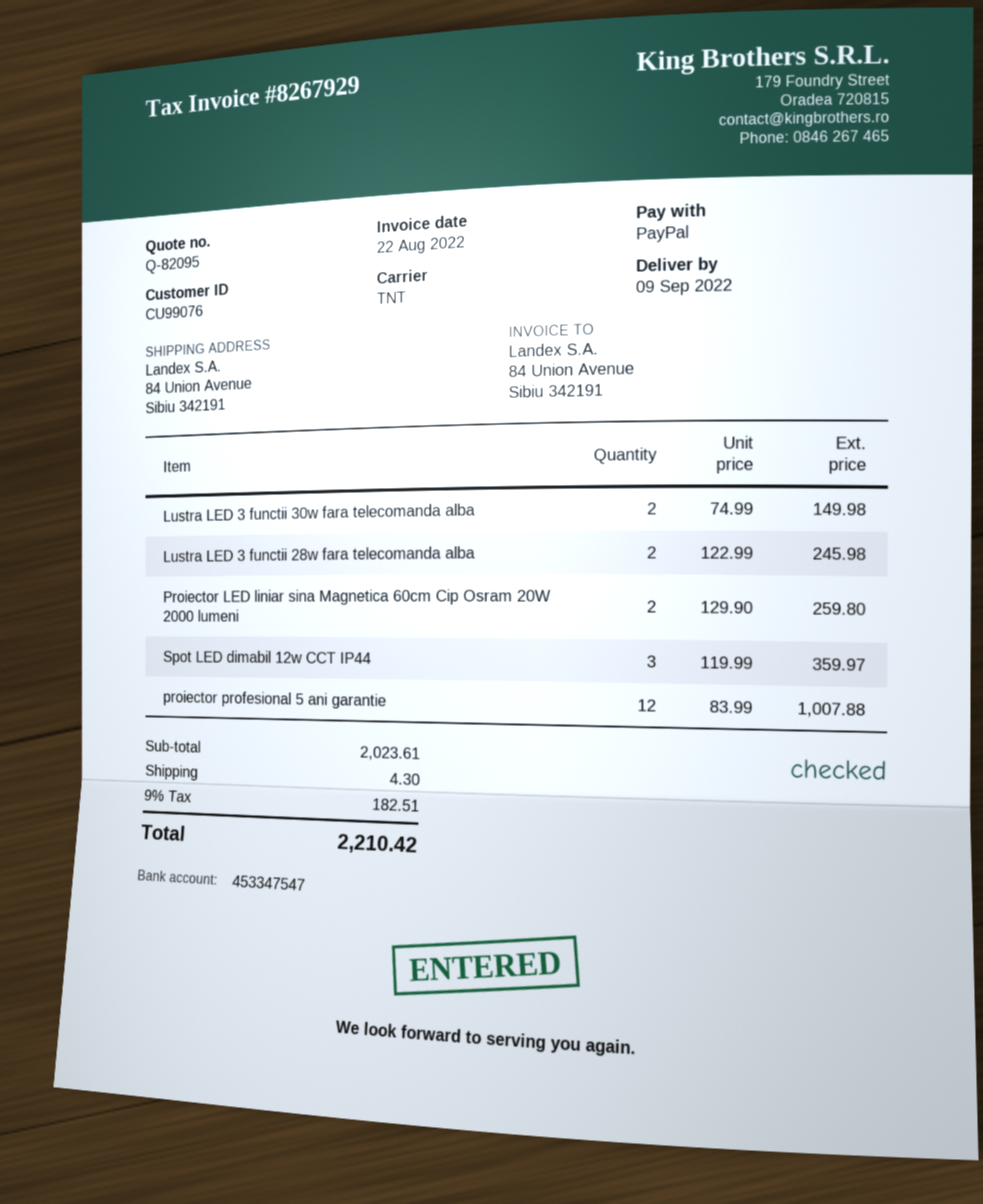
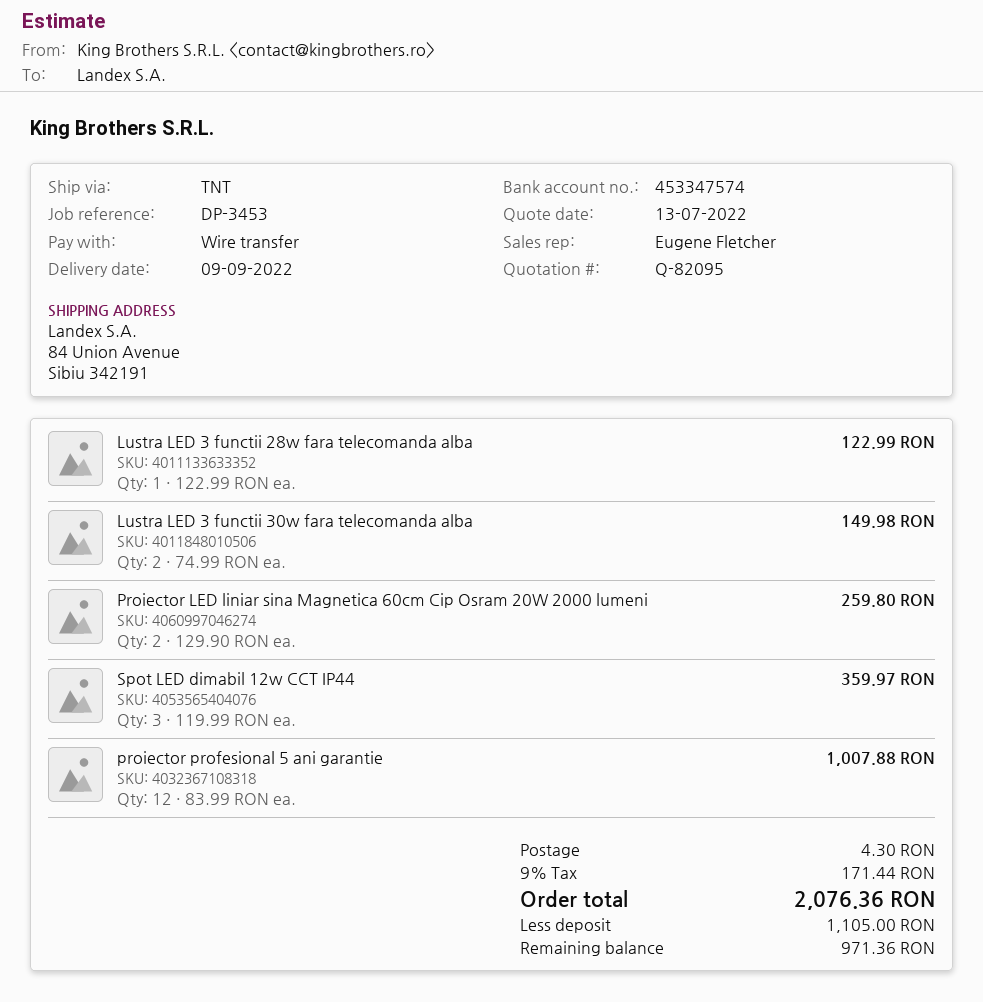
payment method: PayPal -> bank transfer
bank account: 453347547 -> 453347574
Lustra LED 3 functii 28w fara telecomanda alba: 2 x 122.99 = 245.98 -> 1 x 122.99 = 122.99
tax: 9% = 182.51 -> 9% = 171.44
total: 2210.42 -> 2076.36

